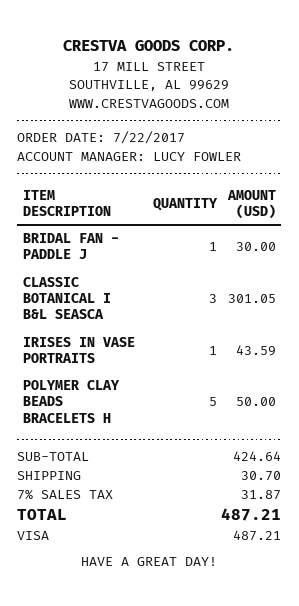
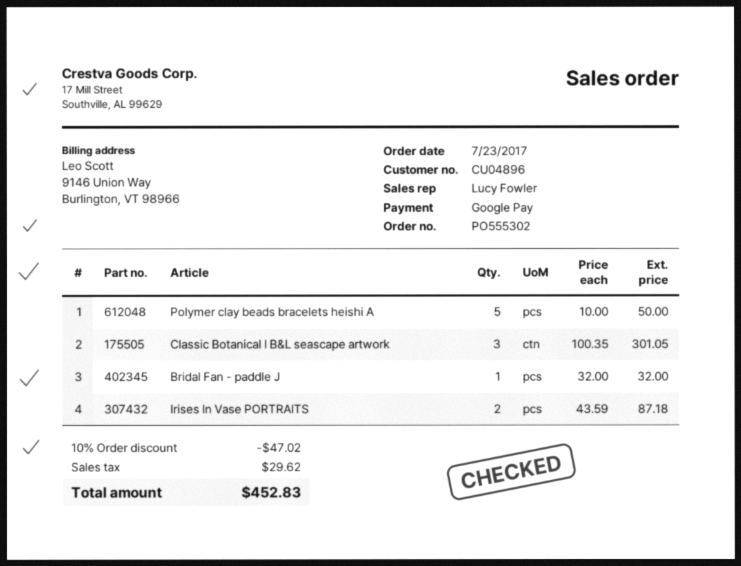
order date: 2017-07-22 -> 2017-07-23
payment method: Visa -> Google Pay
BRIDAL FAN - PADDLE J: 1 for 30.00 -> 1 for 32.00
IRISES IN VASE PORTRAITS: 1 for 43.59 -> 2 for 87.18
discount: none -> 10% = 47.02
shipping: 30.70 -> none
tax: 31.87 -> 29.62
total: 487.21 -> 452.83

